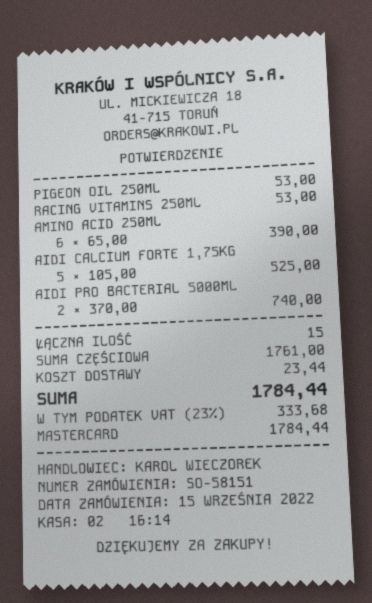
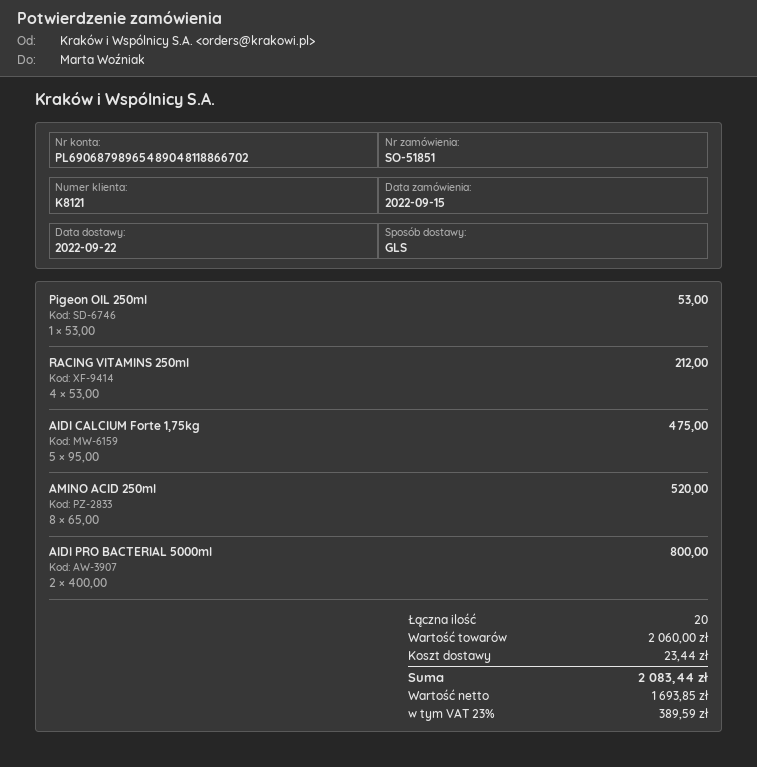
order number: SO-58151 -> SO-51851
RACING VITAMINS 250ML: 1 x 53.00 = 53.00 -> 4 x 53.00 = 212.00
AMINO ACID 250ML: 6 x 65.00 = 390.00 -> 8 x 65.00 = 520.00
AIDI CALCIUM FORTE 1,75KG: 5 x 105.00 = 525.00 -> 5 x 95.00 = 475.00
AIDI PRO BACTERIAL 5000ML: 2 x 370.00 = 740.00 -> 2 x 400.00 = 800.00
total quantity: 15 -> 20
subtotal: 1761.00 -> 2060.00
tax: 23% = 333.68 -> 23% = 389.59
total: 1784.44 -> 2083.44

